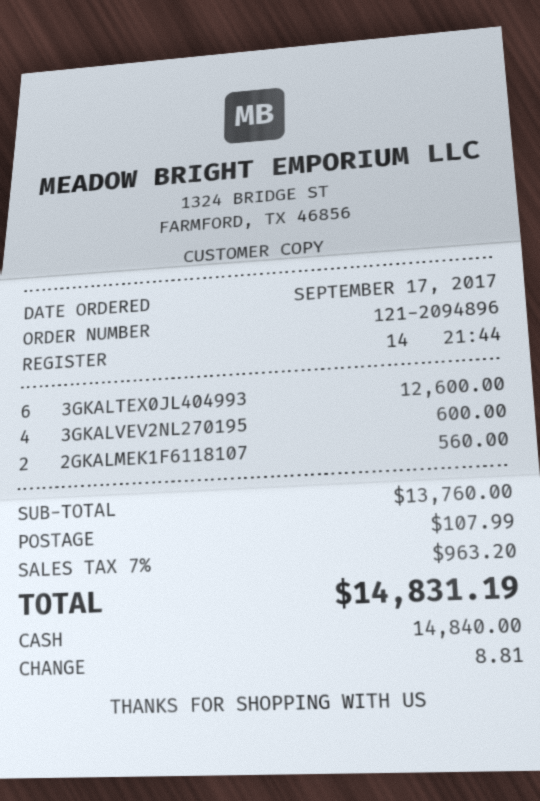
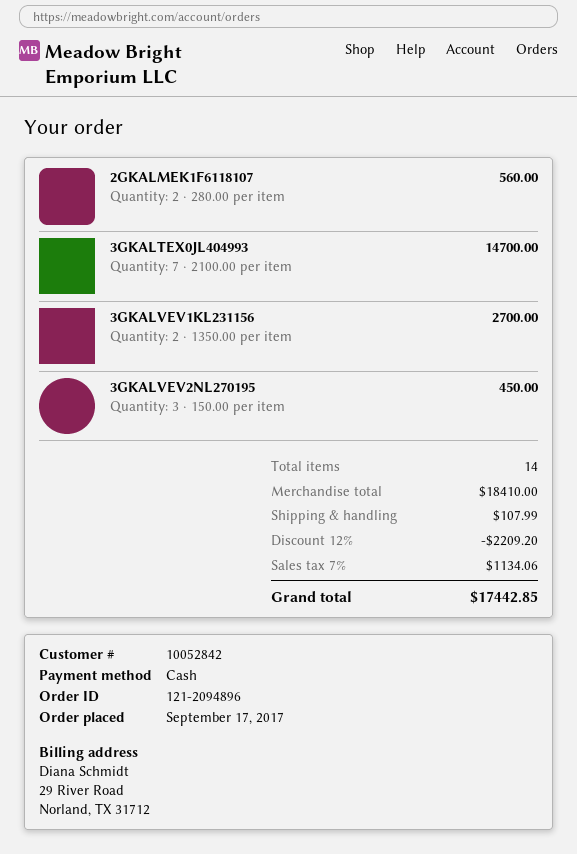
3GKALTEX0JL404993: 6 for 12600.00 -> 7 for 14700.00
3GKALVEV2NL270195: 4 for 600.00 -> 3 for 450.00
3GKALVEV1KL231156: none -> 2 for 2700.00
subtotal: 13760.00 -> 18410.00
discount: none -> 12% = 2209.20
tax: 7% = 963.20 -> 7% = 1134.06
total: 14831.19 -> 17442.85

